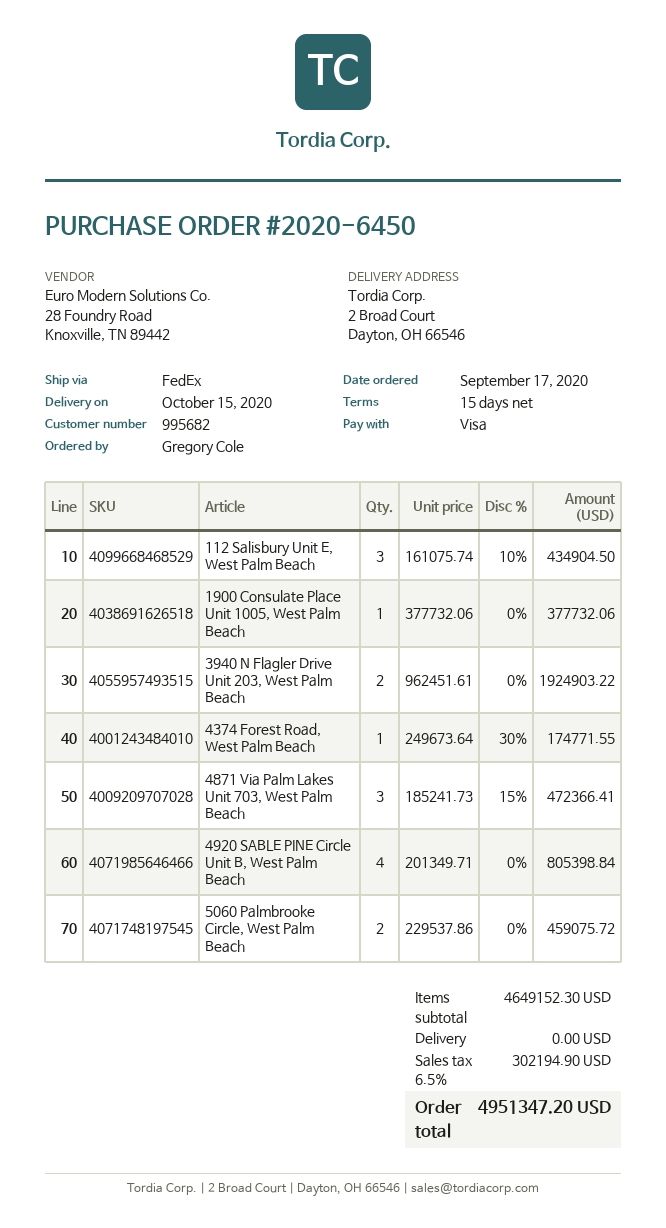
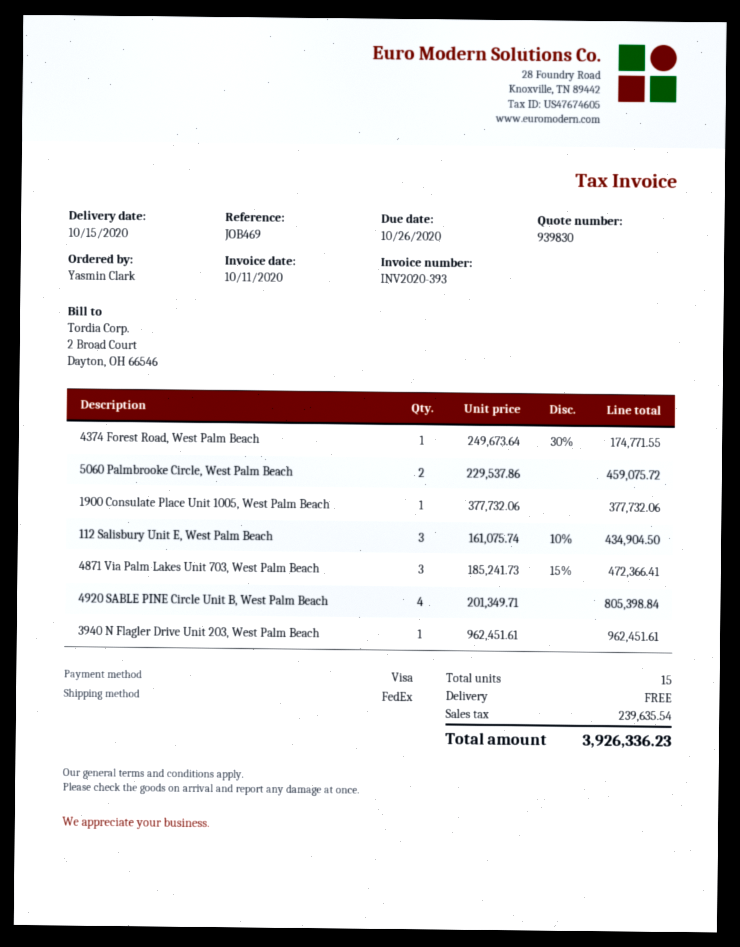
ordered by: Gregory Cole -> Yasmin Clark
3940 N Flagler Drive Unit 203, West Palm Beach: 2 x 962451.61 = 1924903.22 -> 1 x 962451.61 = 962451.61
tax: 302194.90 -> 239635.54
total: 4951347.20 -> 3926336.23

